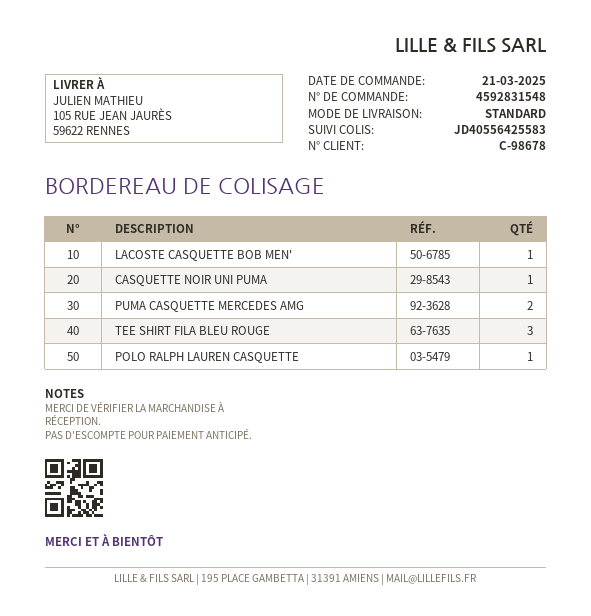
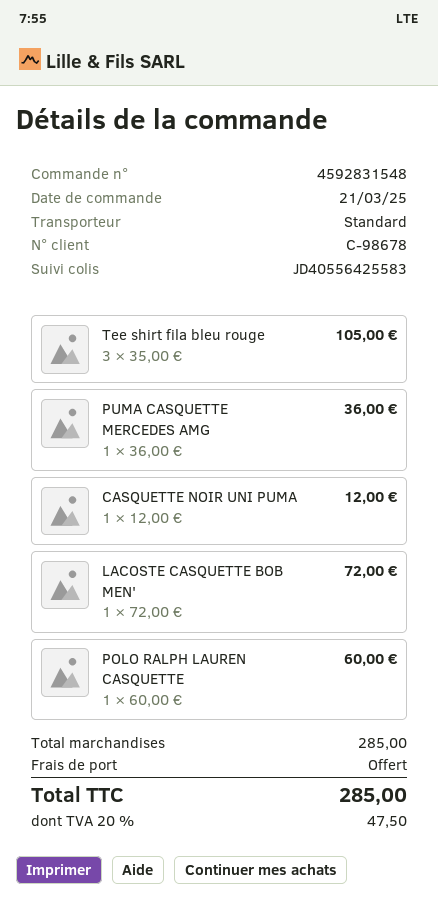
PUMA CASQUETTE MERCEDES AMG: 2 -> 1

